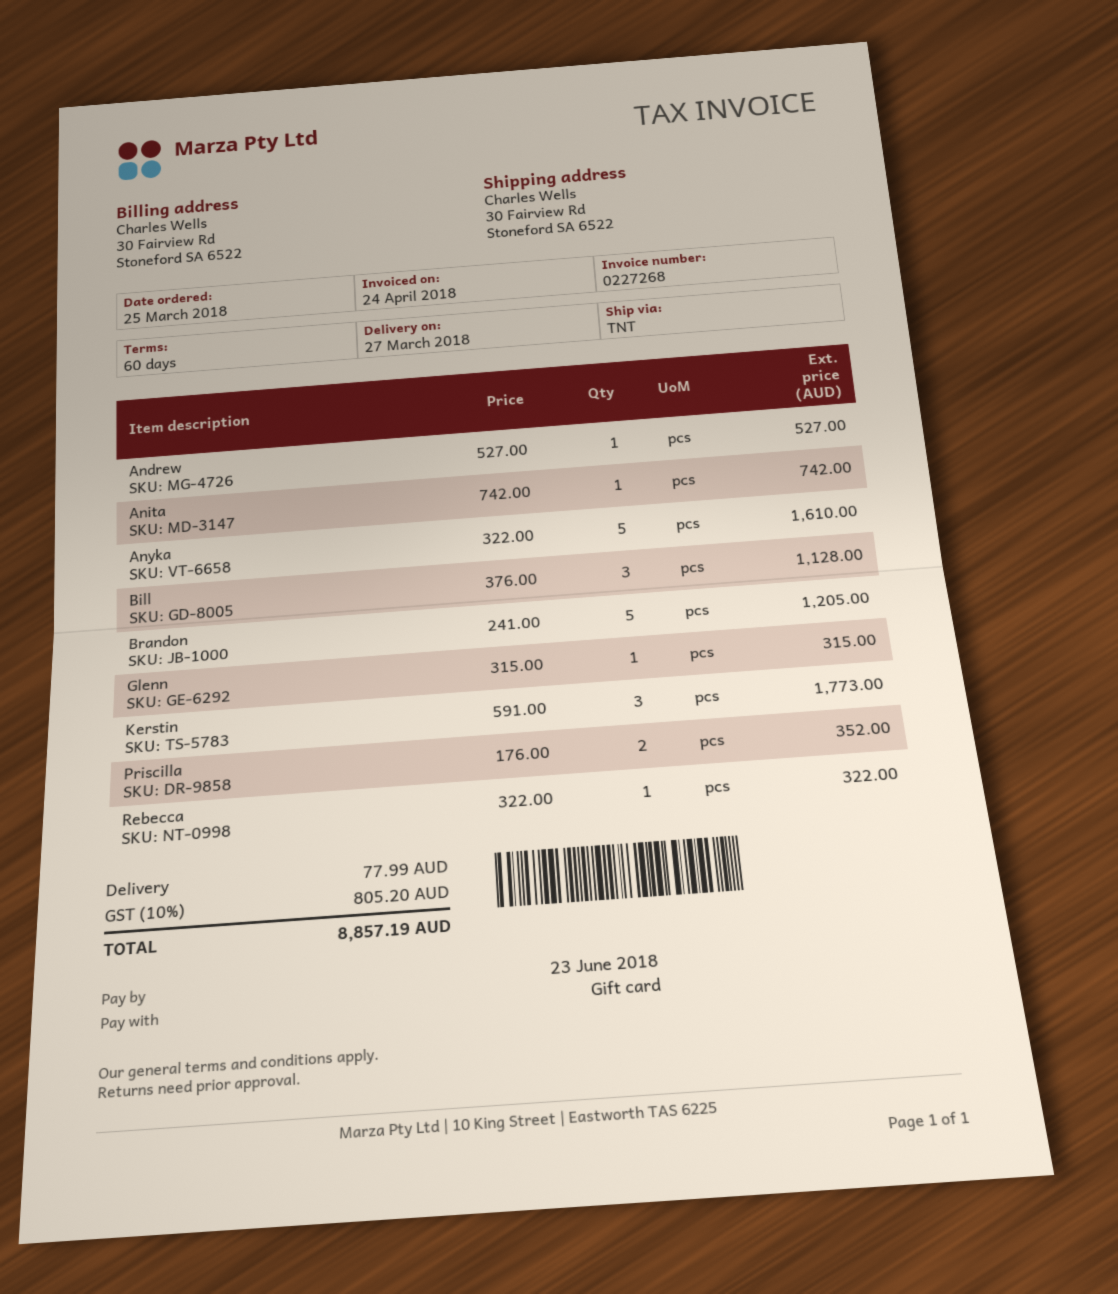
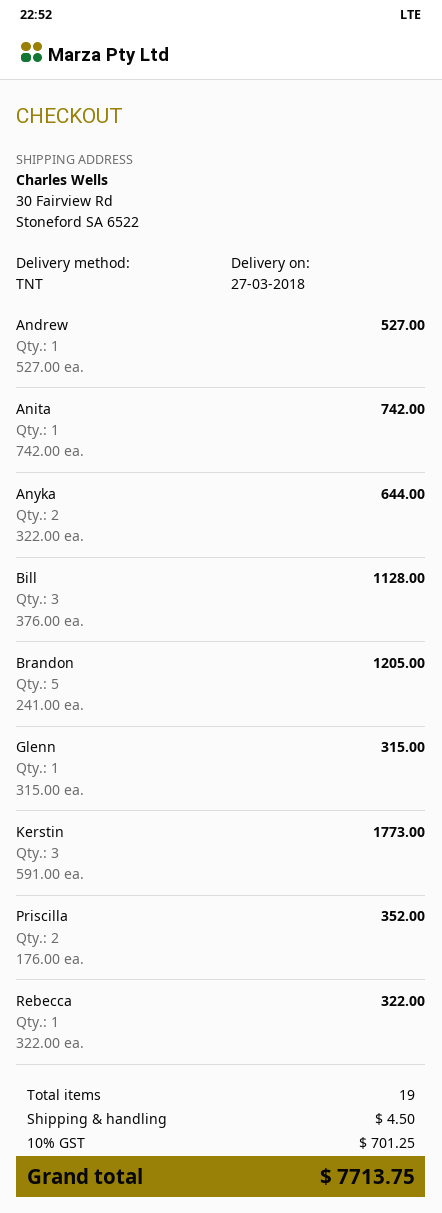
Anyka: 5 x 322.00 = 1610.00 -> 2 x 322.00 = 644.00
shipping: 77.99 -> 4.50
tax: 10% = 805.20 -> 10% = 701.25
total: 8857.19 -> 7713.75

